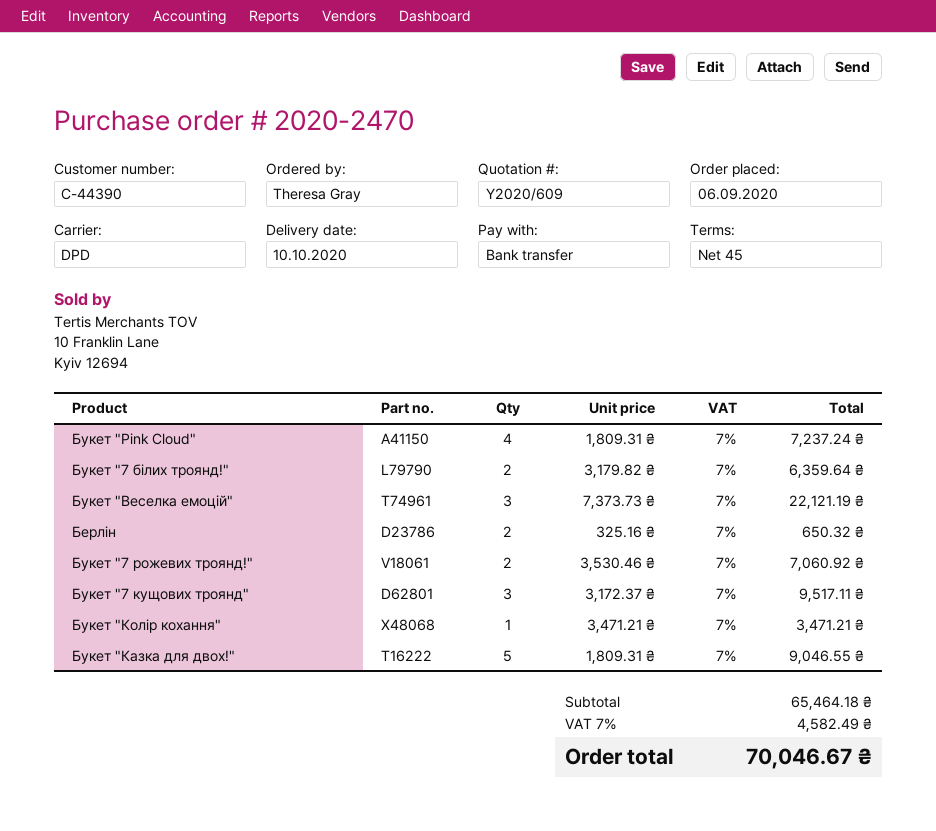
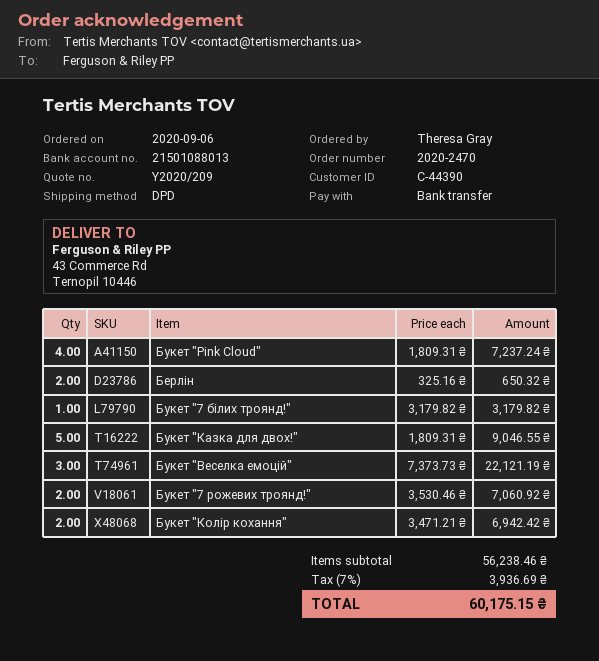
quote number: Y2020/609 -> Y2020/209
Букет "7 білих троянд!": 2 x 3179.82 = 6359.64 -> 1 x 3179.82 = 3179.82
Букет "7 кущових троянд": 3 x 3172.37 = 9517.11 -> none
Букет "Колір кохання": 1 x 3471.21 = 3471.21 -> 2 x 3471.21 = 6942.42
subtotal: 65464.18 -> 56238.46
tax: 7% = 4582.49 -> 7% = 3936.69
total: 70046.67 -> 60175.15

